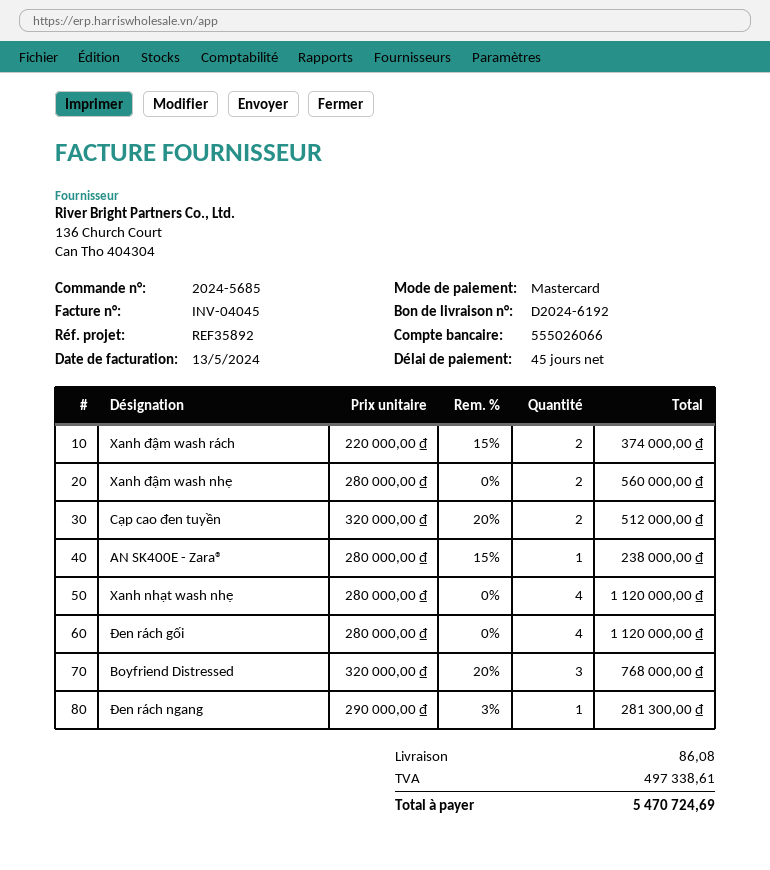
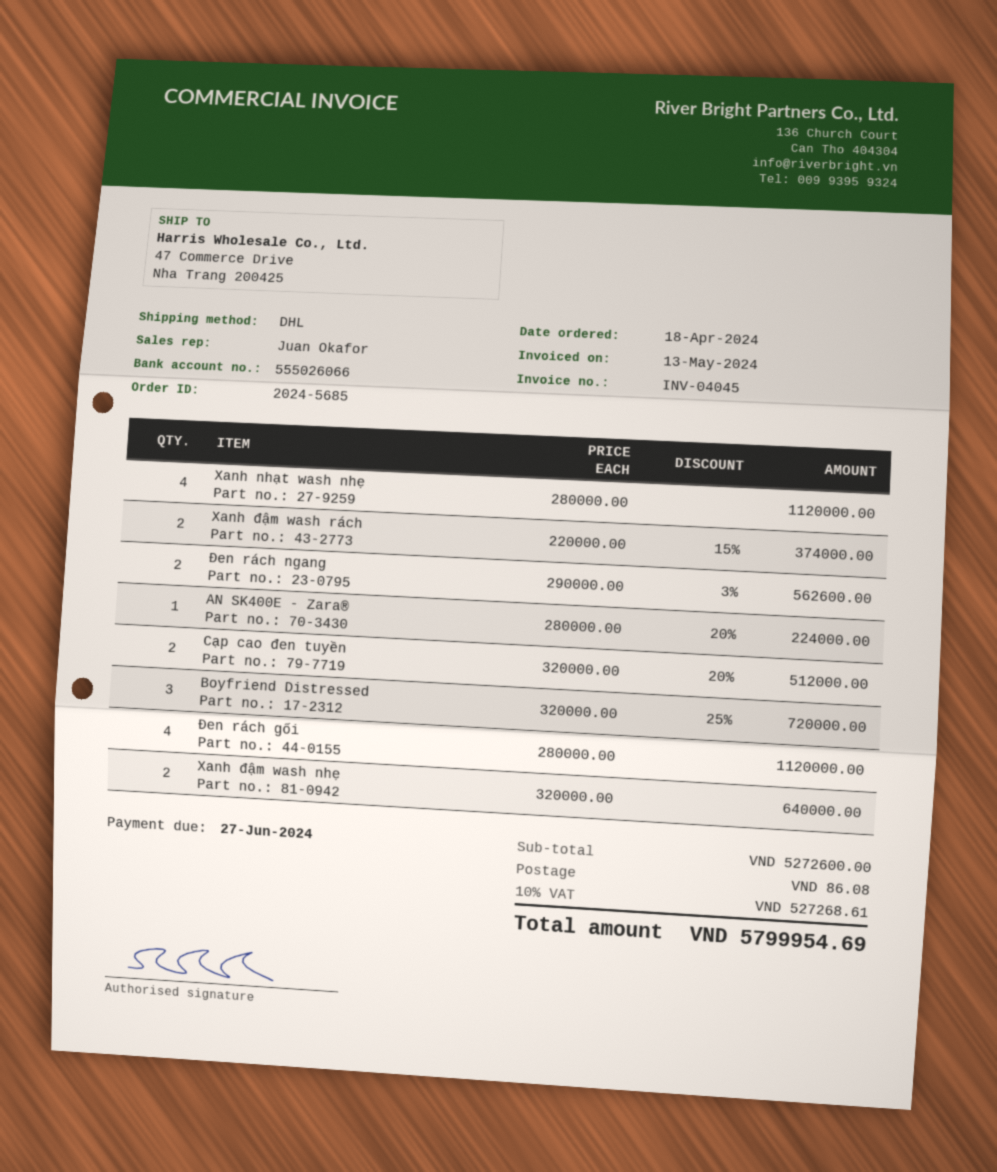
Xanh đậm wash nhẹ: 2 x 280000.00 = 560000.00 -> 2 x 320000.00 = 640000.00
AN SK400E - Zara®: 1 x 280000.00 - 15% = 238000.00 -> 1 x 280000.00 - 20% = 224000.00
Boyfriend Distressed: 3 x 320000.00 - 20% = 768000.00 -> 3 x 320000.00 - 25% = 720000.00
Đen rách ngang: 1 x 290000.00 - 3% = 281300.00 -> 2 x 290000.00 - 3% = 562600.00
tax: 497338.61 -> 527268.61
total: 5470724.69 -> 5799954.69

